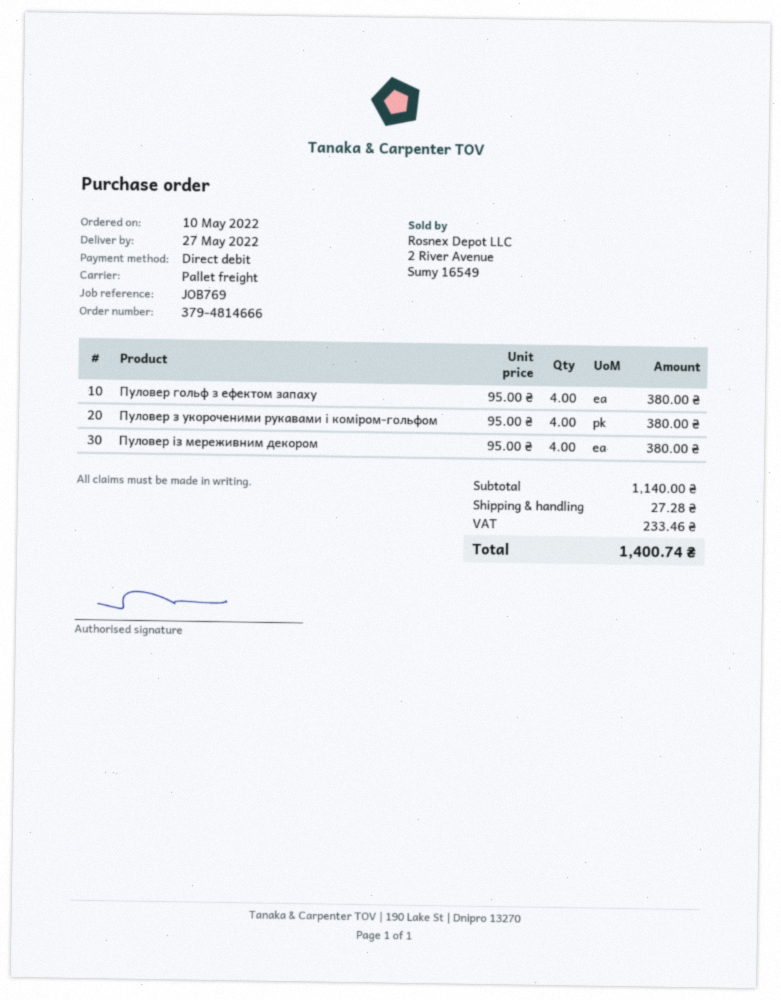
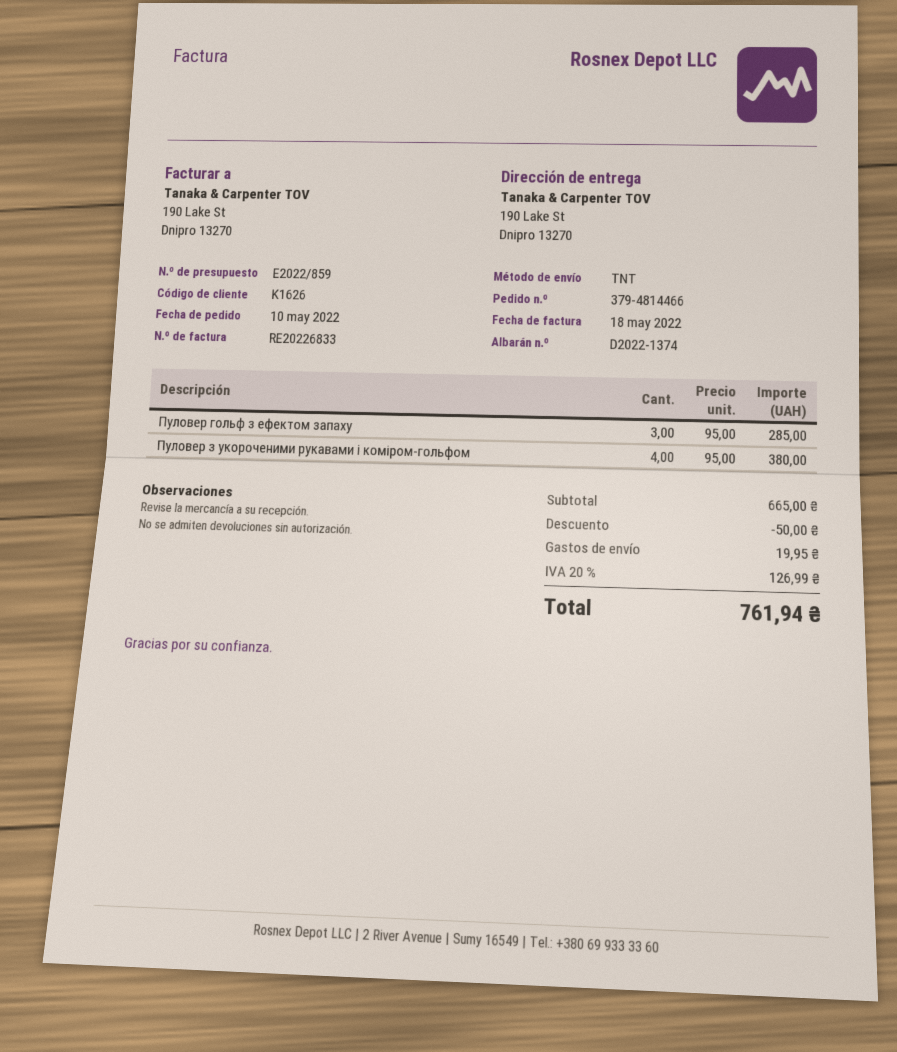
order number: 379-4814666 -> 379-4814466
shipping method: pallet freight -> TNT
Пуловер гольф з ефектом запаху: 4 x 95.00 = 380.00 -> 3 x 95.00 = 285.00
Пуловер із мереживним декором: 4 x 95.00 = 380.00 -> none
subtotal: 1140.00 -> 665.00
discount: none -> 50.00
shipping: 27.28 -> 19.95
tax: 233.46 -> 126.99
total: 1400.74 -> 761.94

